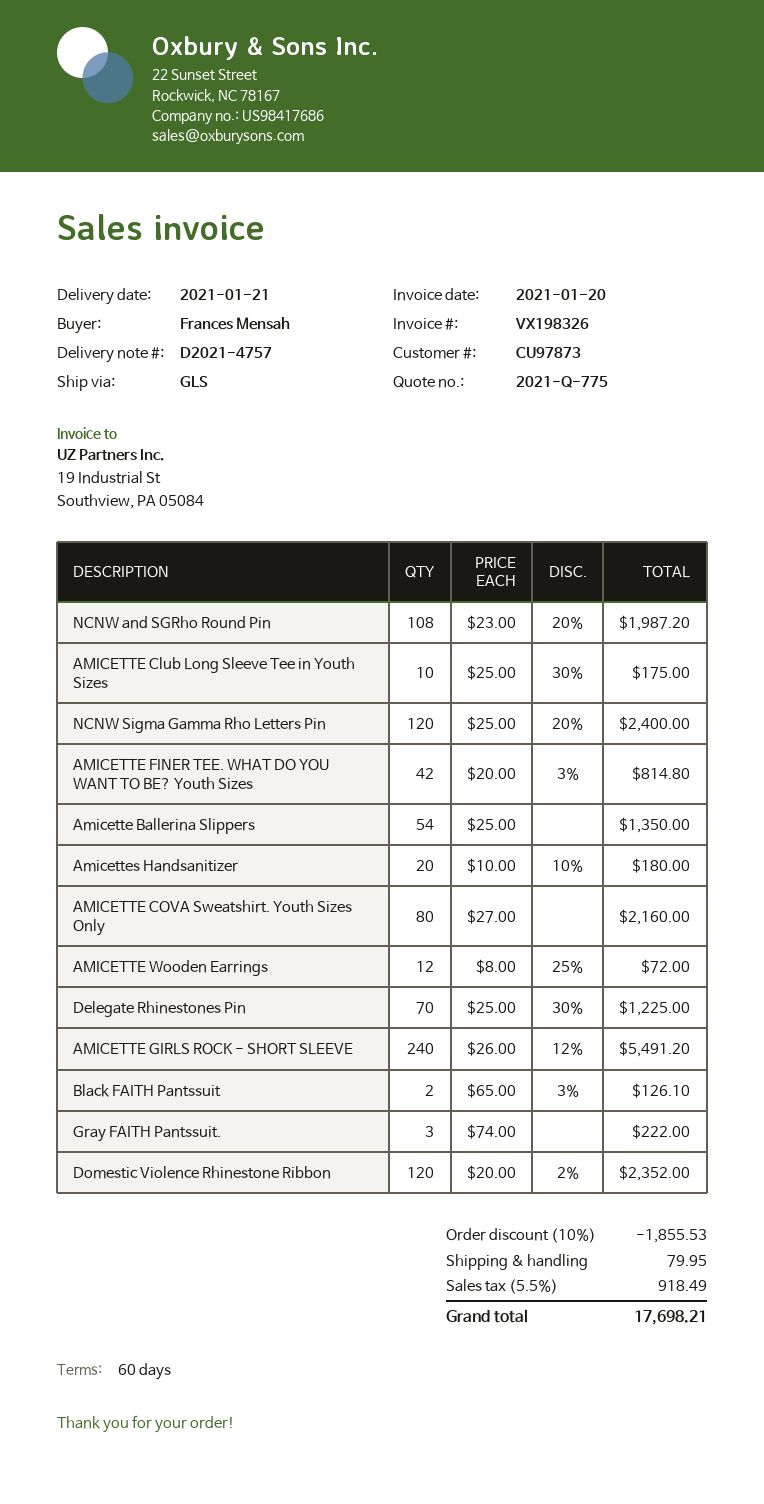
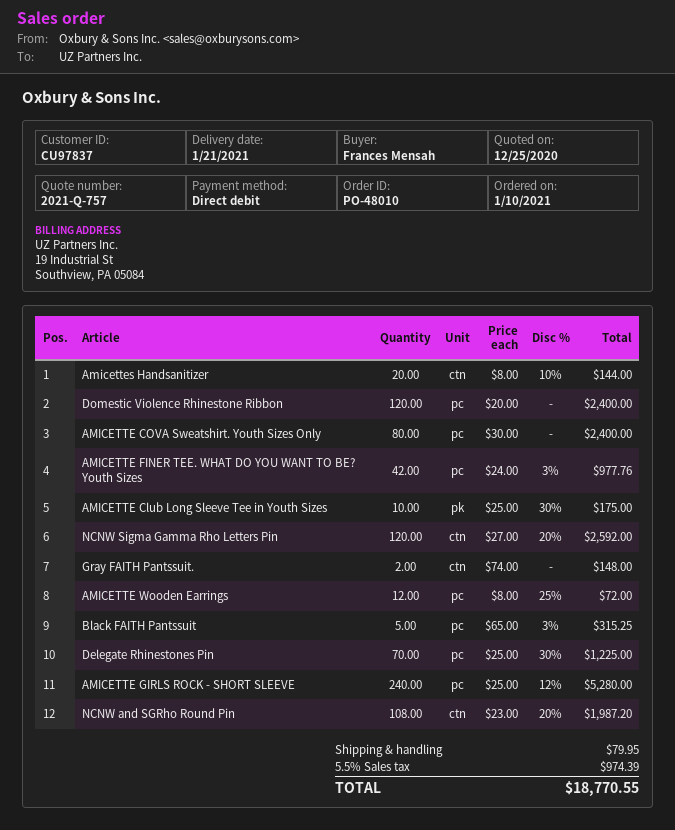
quote number: 2021-Q-775 -> 2021-Q-757
customer number: CU97873 -> CU97837
NCNW Sigma Gamma Rho Letters Pin: 120 x 25.00 - 20% = 2400.00 -> 120 x 27.00 - 20% = 2592.00
AMICETTE FINER TEE. WHAT DO YOU WANT TO BE? Youth Sizes: 42 x 20.00 - 3% = 814.80 -> 42 x 24.00 - 3% = 977.76
Amicette Ballerina Slippers: 54 x 25.00 = 1350.00 -> none
Amicettes Handsanitizer: 20 x 10.00 - 10% = 180.00 -> 20 x 8.00 - 10% = 144.00
AMICETTE COVA Sweatshirt. Youth Sizes Only: 80 x 27.00 = 2160.00 -> 80 x 30.00 = 2400.00
AMICETTE GIRLS ROCK - SHORT SLEEVE: 240 x 26.00 - 12% = 5491.20 -> 240 x 25.00 - 12% = 5280.00
Black FAITH Pantssuit: 2 x 65.00 - 3% = 126.10 -> 5 x 65.00 - 3% = 315.25
Gray FAITH Pantssuit.: 3 x 74.00 = 222.00 -> 2 x 74.00 = 148.00
Domestic Violence Rhinestone Ribbon: 120 x 20.00 - 2% = 2352.00 -> 120 x 20.00 = 2400.00
discount: 10% = 1855.53 -> none
tax: 5.5% = 918.49 -> 5.5% = 974.39
total: 17698.21 -> 18770.55

